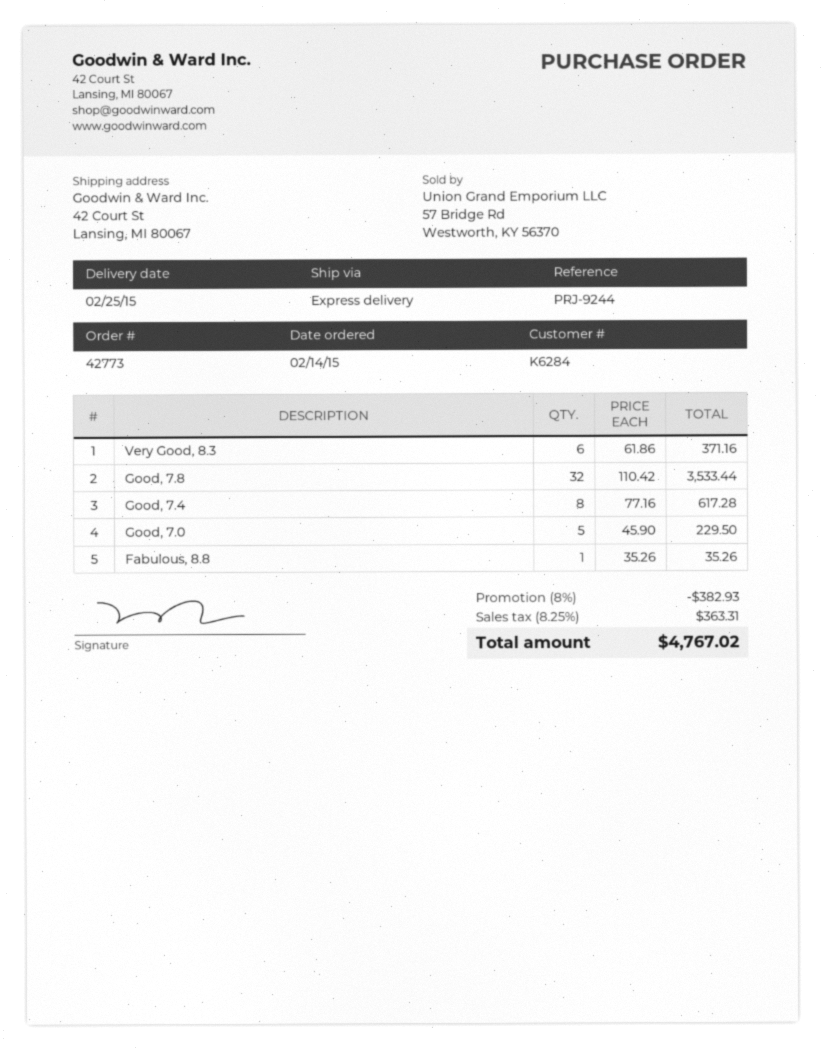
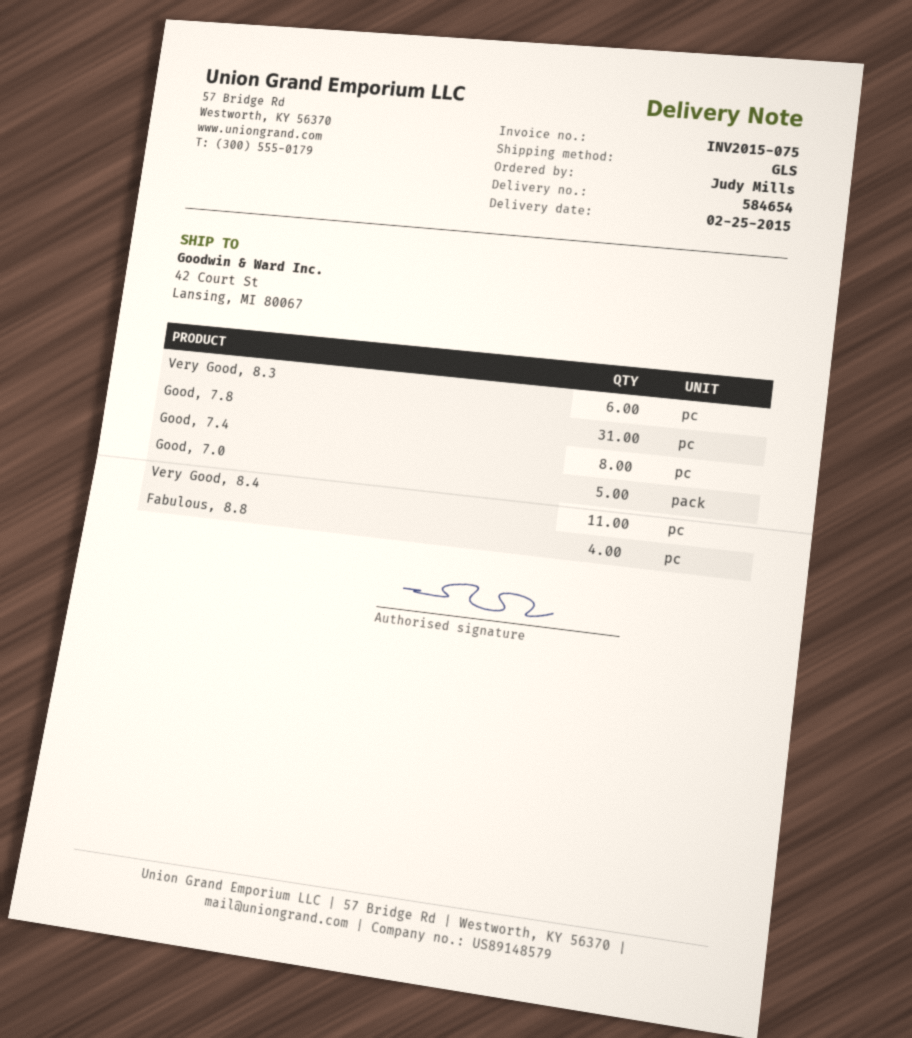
shipping method: express -> GLS
Good, 7.8: 32 -> 31
Fabulous, 8.8: 1 -> 4
Very Good, 8.4: none -> 11

